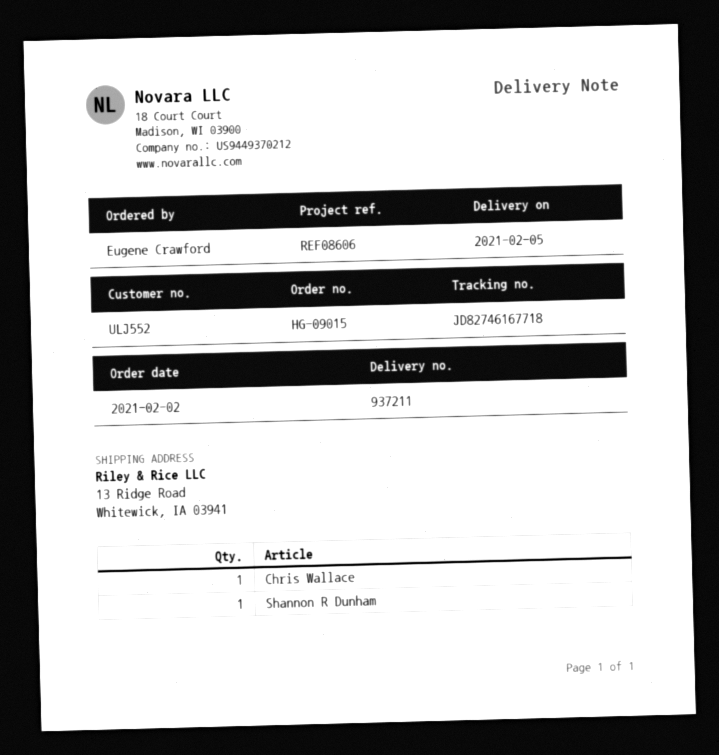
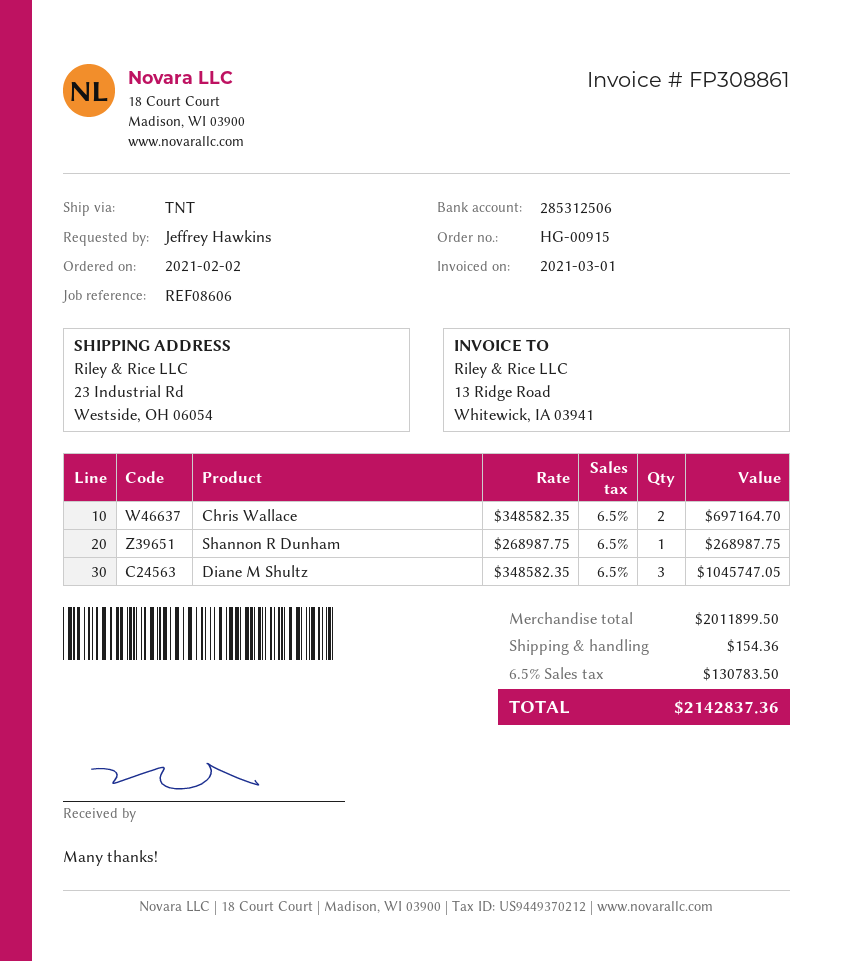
order number: HG-09015 -> HG-00915
ordered by: Eugene Crawford -> Jeffrey Hawkins
ship to: 13 Ridge Road, Whitewick, IA 03941 -> 23 Industrial Rd, Westside, OH 06054
Chris Wallace: 1 -> 2
Diane M Shultz: none -> 3

